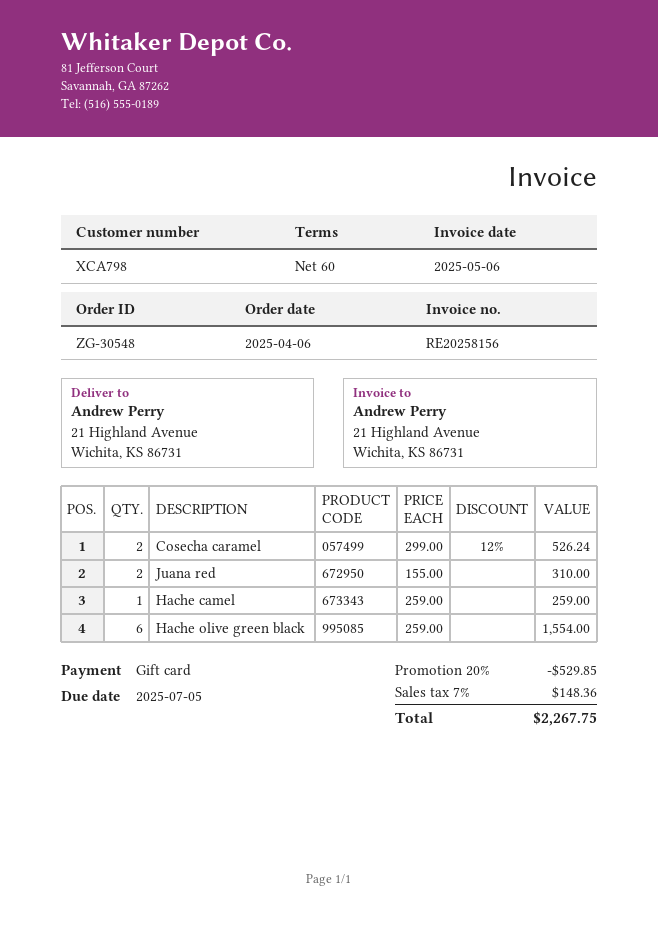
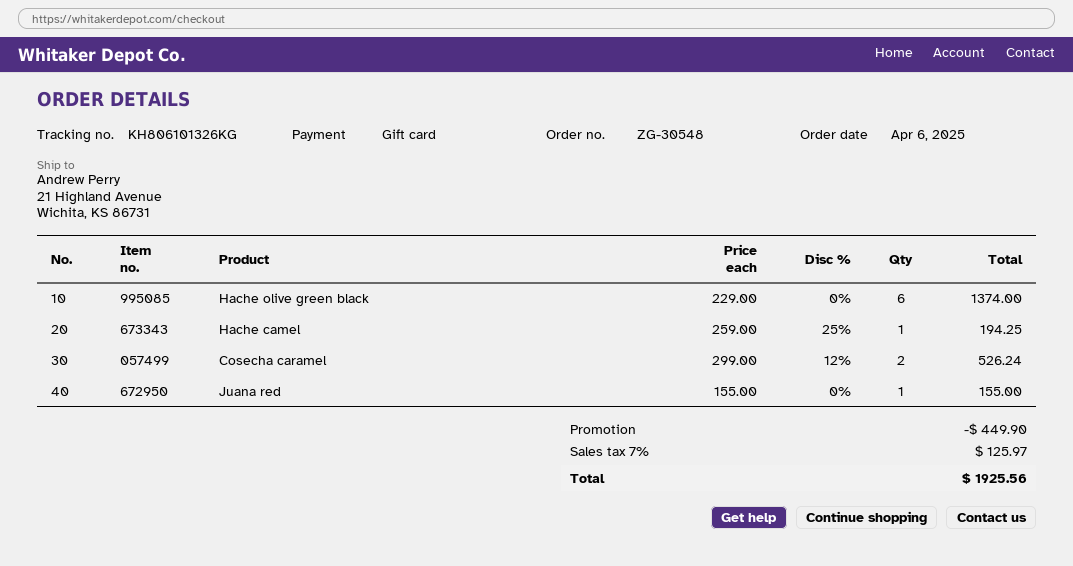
Juana red: 2 x 155.00 = 310.00 -> 1 x 155.00 = 155.00
Hache camel: 1 x 259.00 = 259.00 -> 1 x 259.00 - 25% = 194.25
Hache olive green black: 6 x 259.00 = 1554.00 -> 6 x 229.00 = 1374.00
discount: 529.85 -> 449.90
tax: 7% = 148.36 -> 7% = 125.97
total: 2267.75 -> 1925.56

